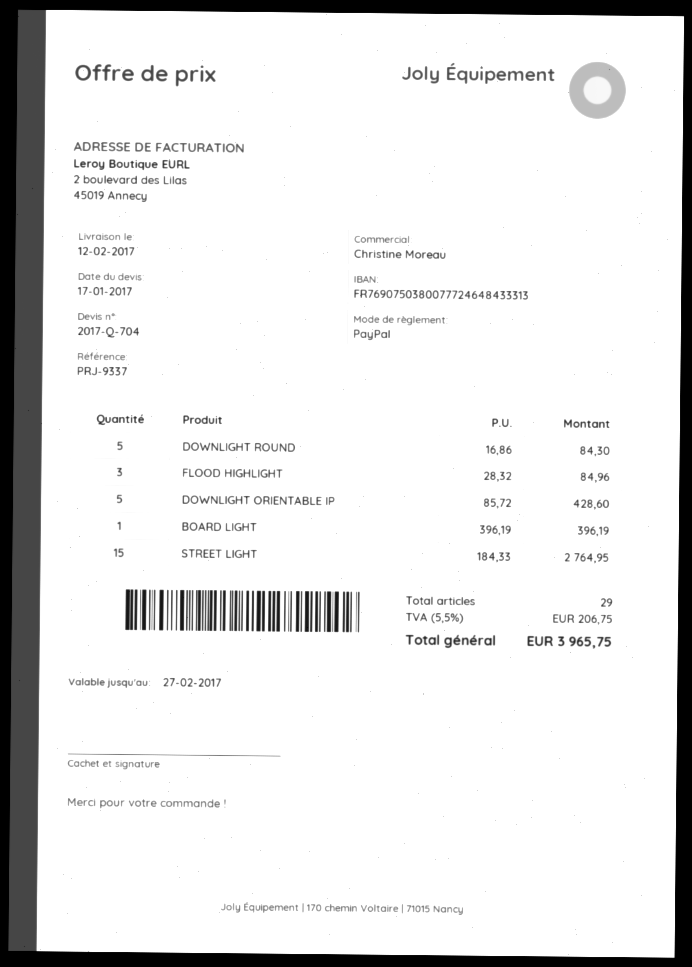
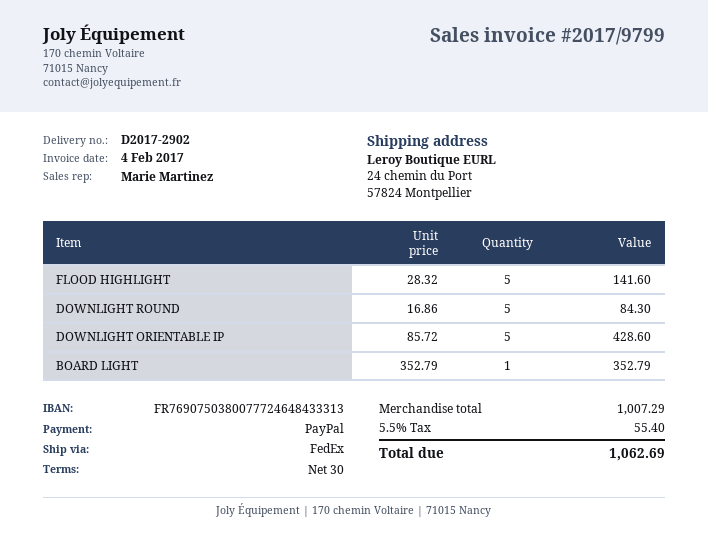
sales rep: Christine Moreau -> Marie Martinez
FLOOD HIGHLIGHT: 3 x 28.32 = 84.96 -> 5 x 28.32 = 141.60
BOARD LIGHT: 1 x 396.19 = 396.19 -> 1 x 352.79 = 352.79
STREET LIGHT: 15 x 184.33 = 2764.95 -> none
tax: 5.5% = 206.75 -> 5.5% = 55.40
total: 3965.75 -> 1062.69

